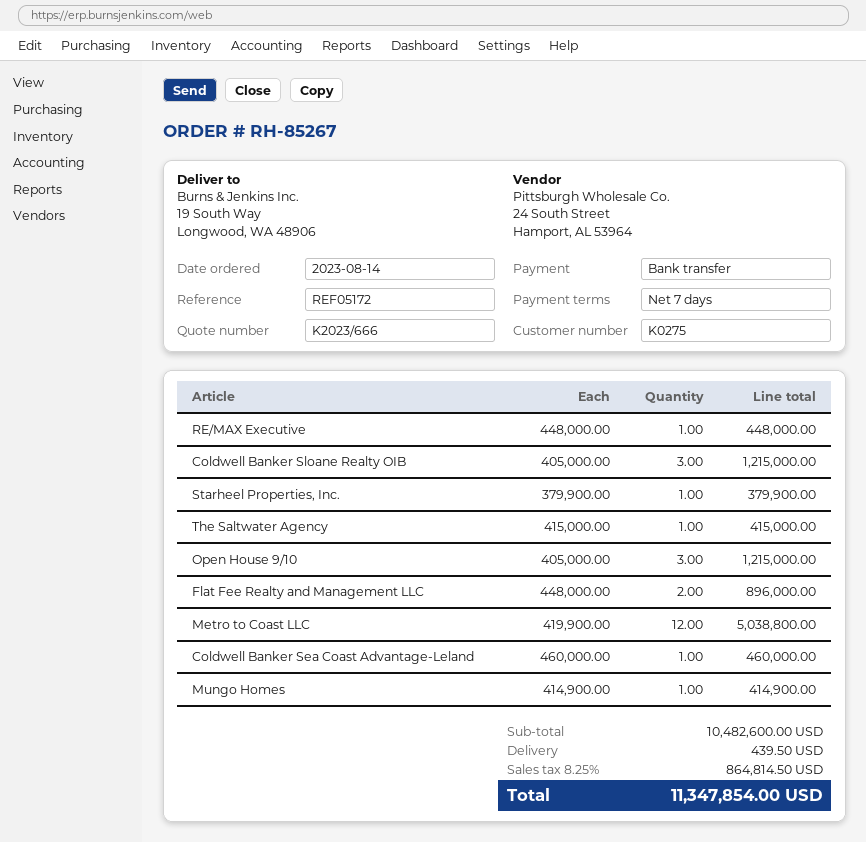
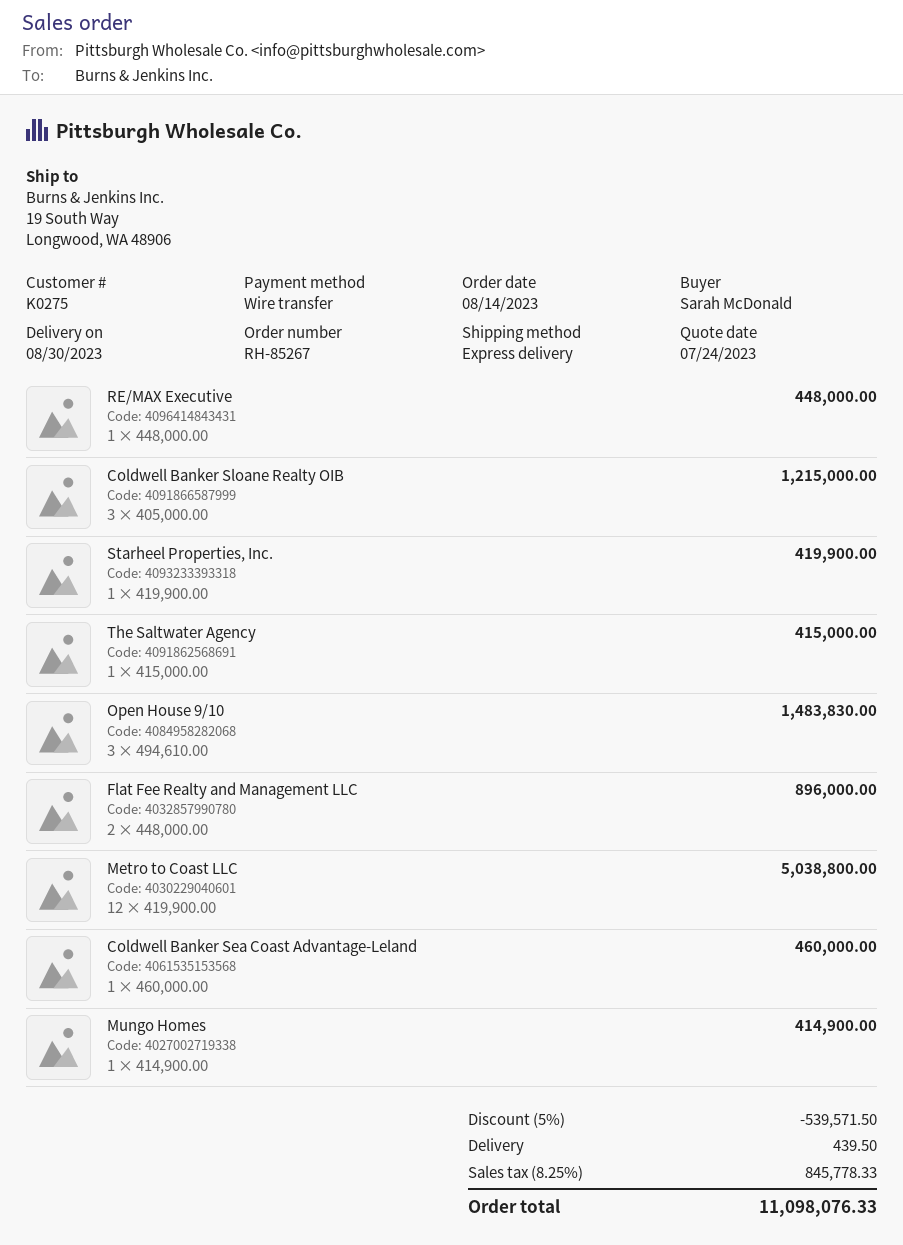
Starheel Properties, Inc.: 1 x 379900.00 = 379900.00 -> 1 x 419900.00 = 419900.00
Open House 9/10: 3 x 405000.00 = 1215000.00 -> 3 x 494610.00 = 1483830.00
discount: none -> 5% = 539571.50
tax: 8.25% = 864814.50 -> 8.25% = 845778.33
total: 11347854.00 -> 11098076.33

